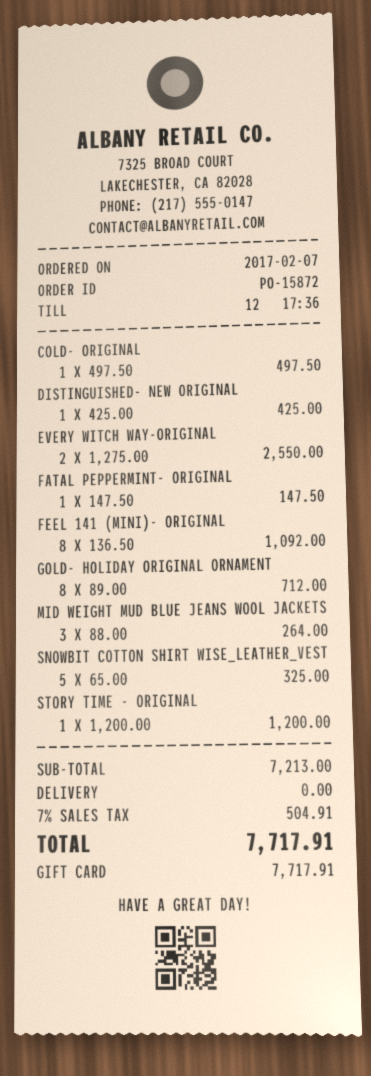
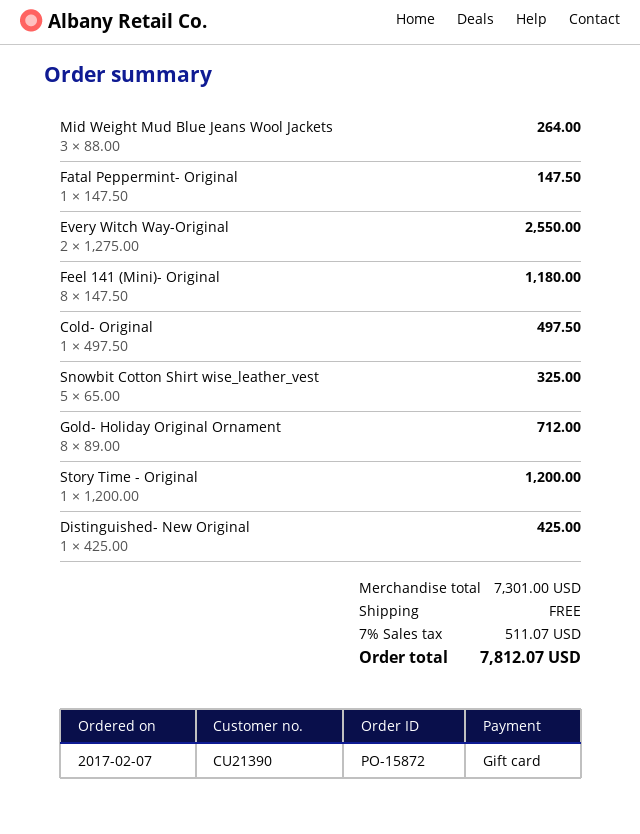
FEEL 141 (MINI)- ORIGINAL: 8 x 136.50 = 1092.00 -> 8 x 147.50 = 1180.00
subtotal: 7213.00 -> 7301.00
tax: 7% = 504.91 -> 7% = 511.07
total: 7717.91 -> 7812.07

